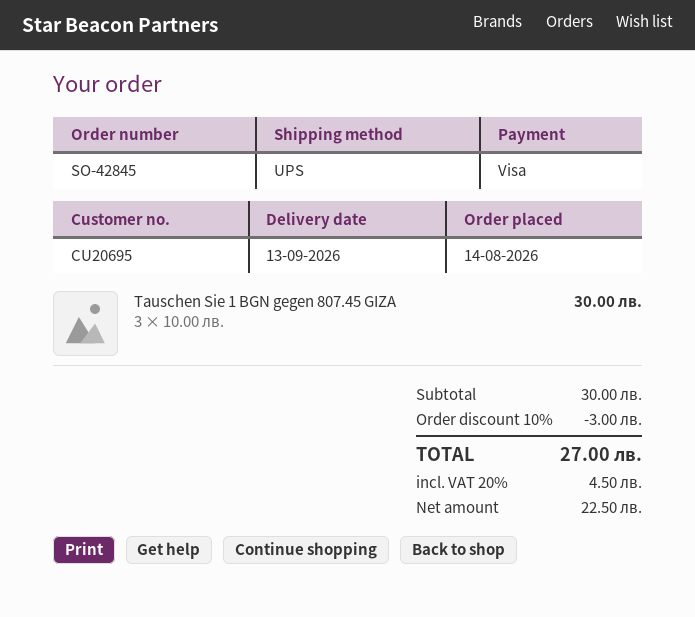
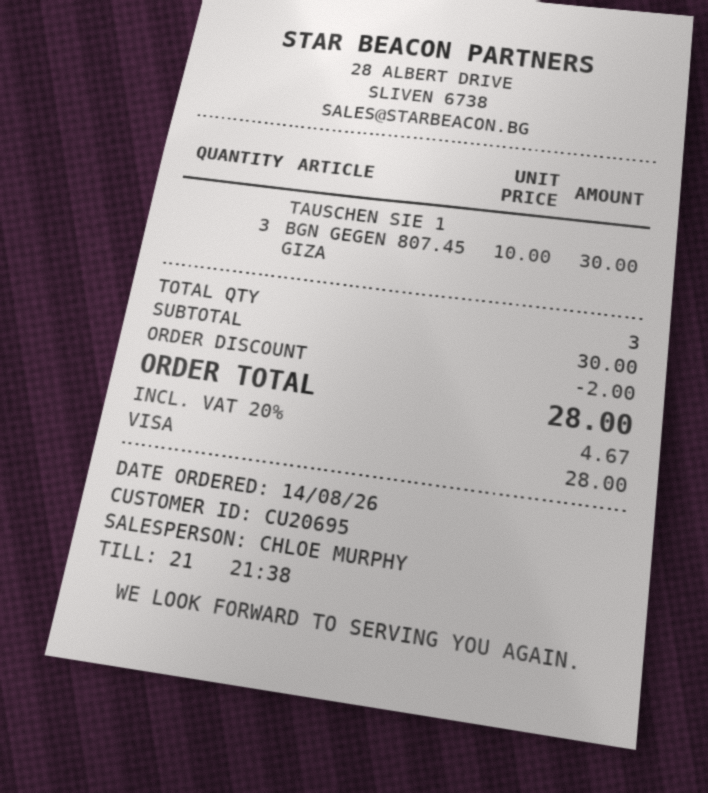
discount: 3.00 -> 2.00
tax: 20% = 4.50 -> 20% = 4.67
total: 27.00 -> 28.00

